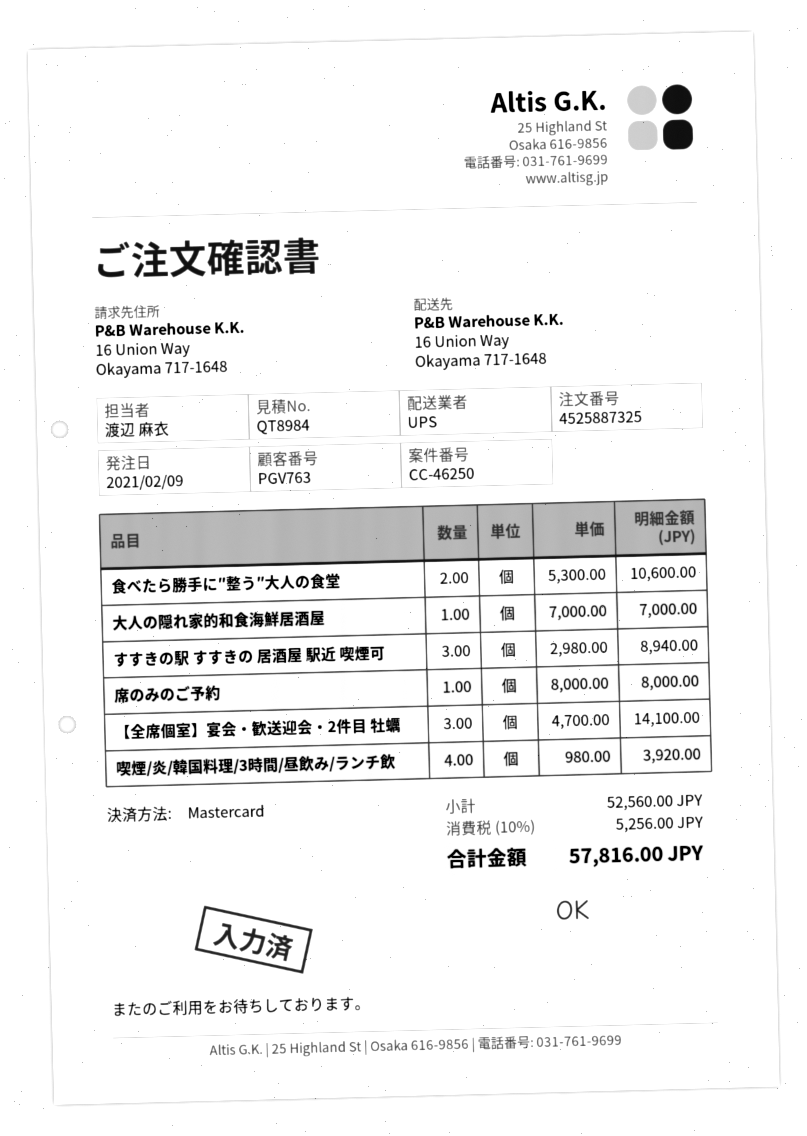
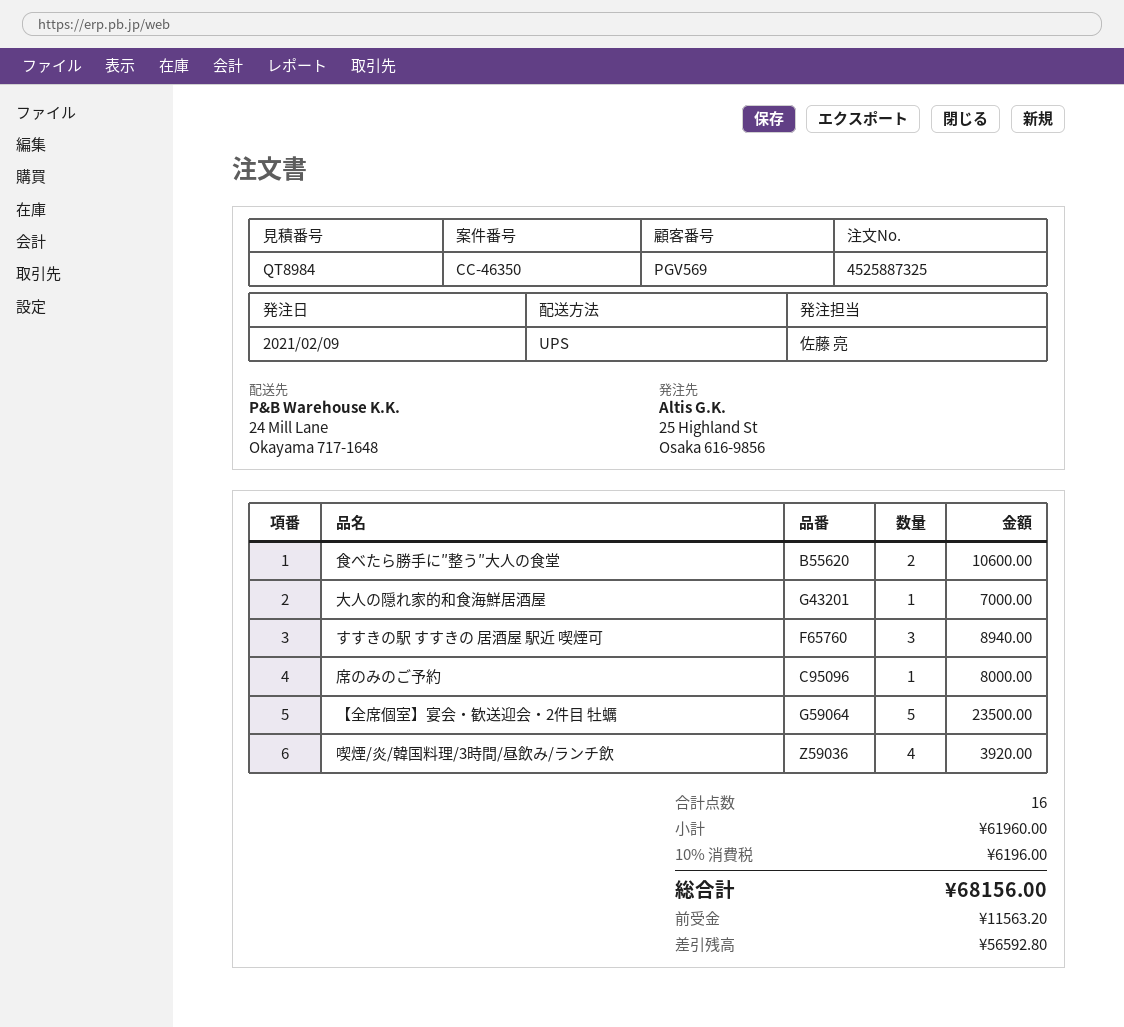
customer number: PGV763 -> PGV569
reference: CC-46250 -> CC-46350
ship to: 16 Union Way, Okayama 717-1648 -> 24 Mill Lane, Okayama 717-1648
【全席個室】宴会・歓送迎会・2件目 牡蠣: 3 for 14100.00 -> 5 for 23500.00
subtotal: 52560.00 -> 61960.00
tax: 10% = 5256.00 -> 10% = 6196.00
total: 57816.00 -> 68156.00

